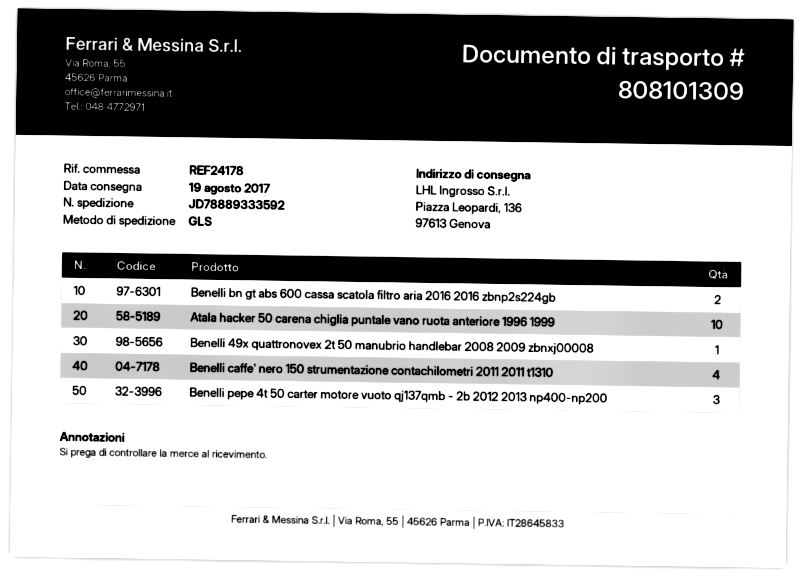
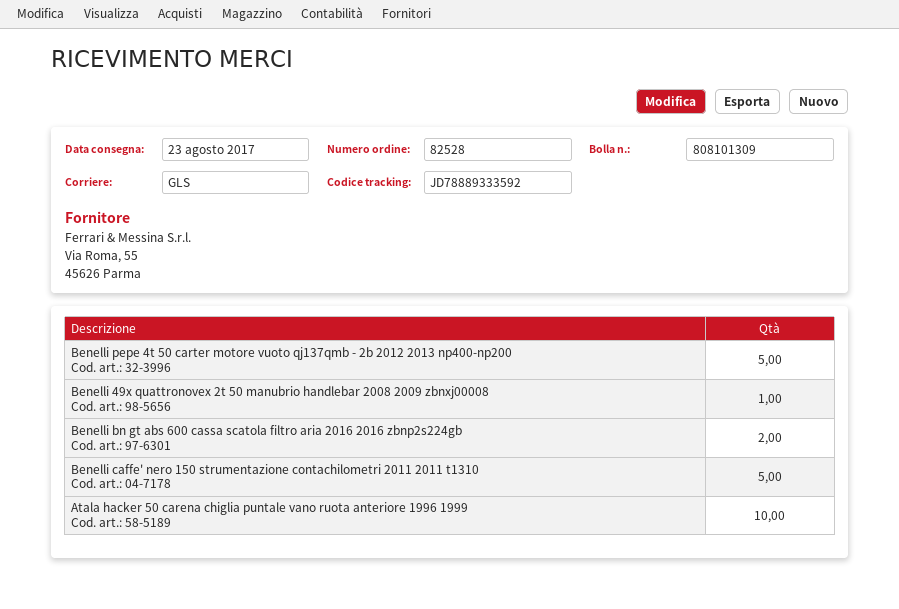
delivery date: 2017-08-19 -> 2017-08-23
Benelli caffe' nero 150 strumentazione contachilometri 2011 2011 t1310: 4 -> 5
Benelli pepe 4t 50 carter motore vuoto qj137qmb - 2b 2012 2013 np400-np200: 3 -> 5

